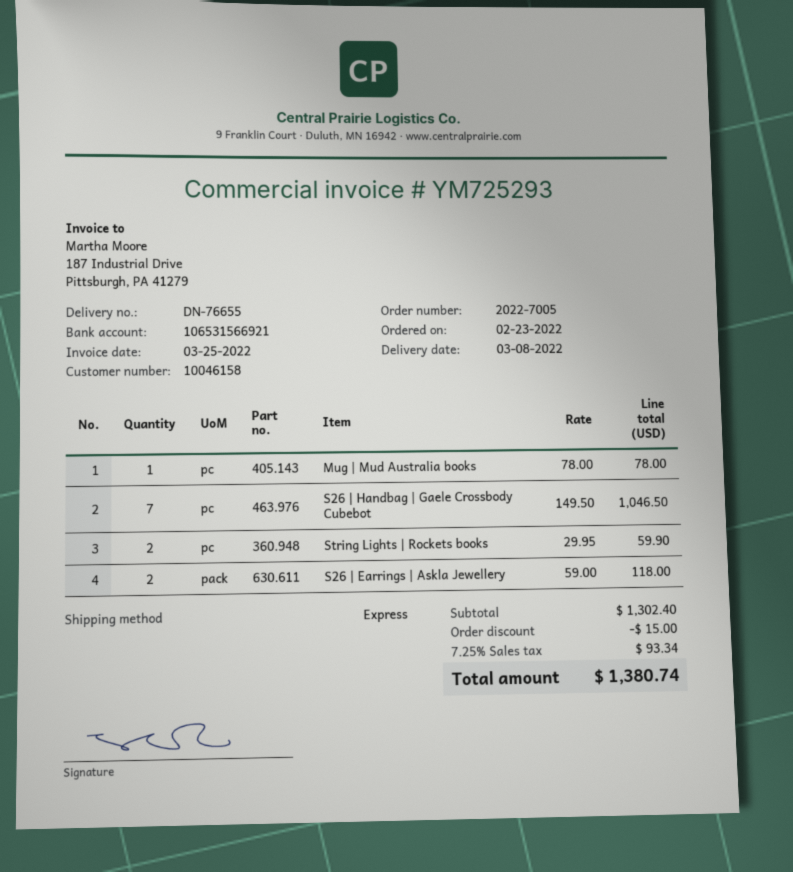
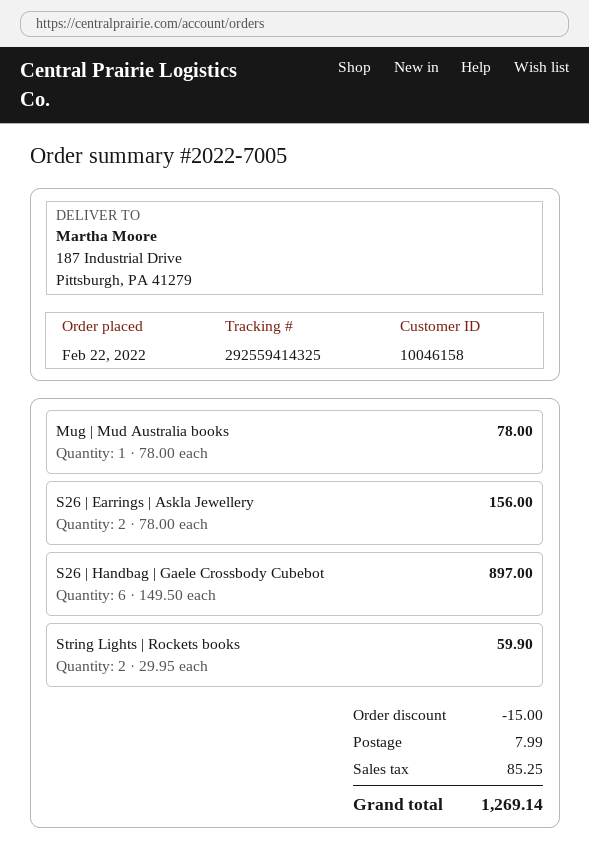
order date: 2022-02-23 -> 2022-02-22
S26 | Handbag | Gaele Crossbody Cubebot: 7 x 149.50 = 1046.50 -> 6 x 149.50 = 897.00
S26 | Earrings | Askla Jewellery: 2 x 59.00 = 118.00 -> 2 x 78.00 = 156.00
shipping: none -> 7.99
tax: 93.34 -> 85.25
total: 1380.74 -> 1269.14

